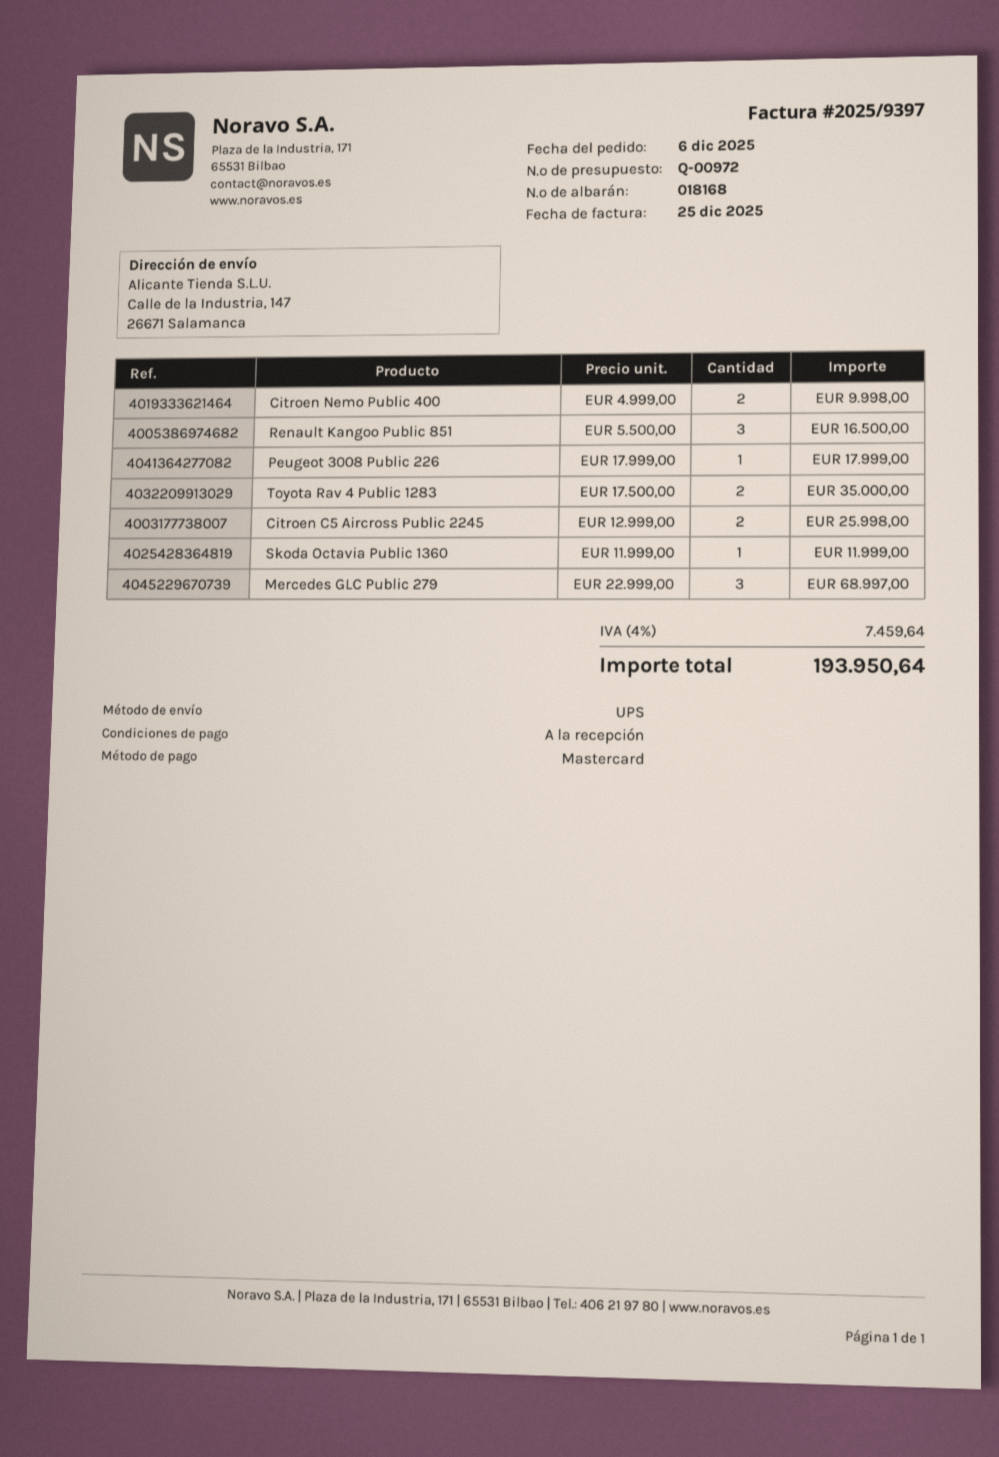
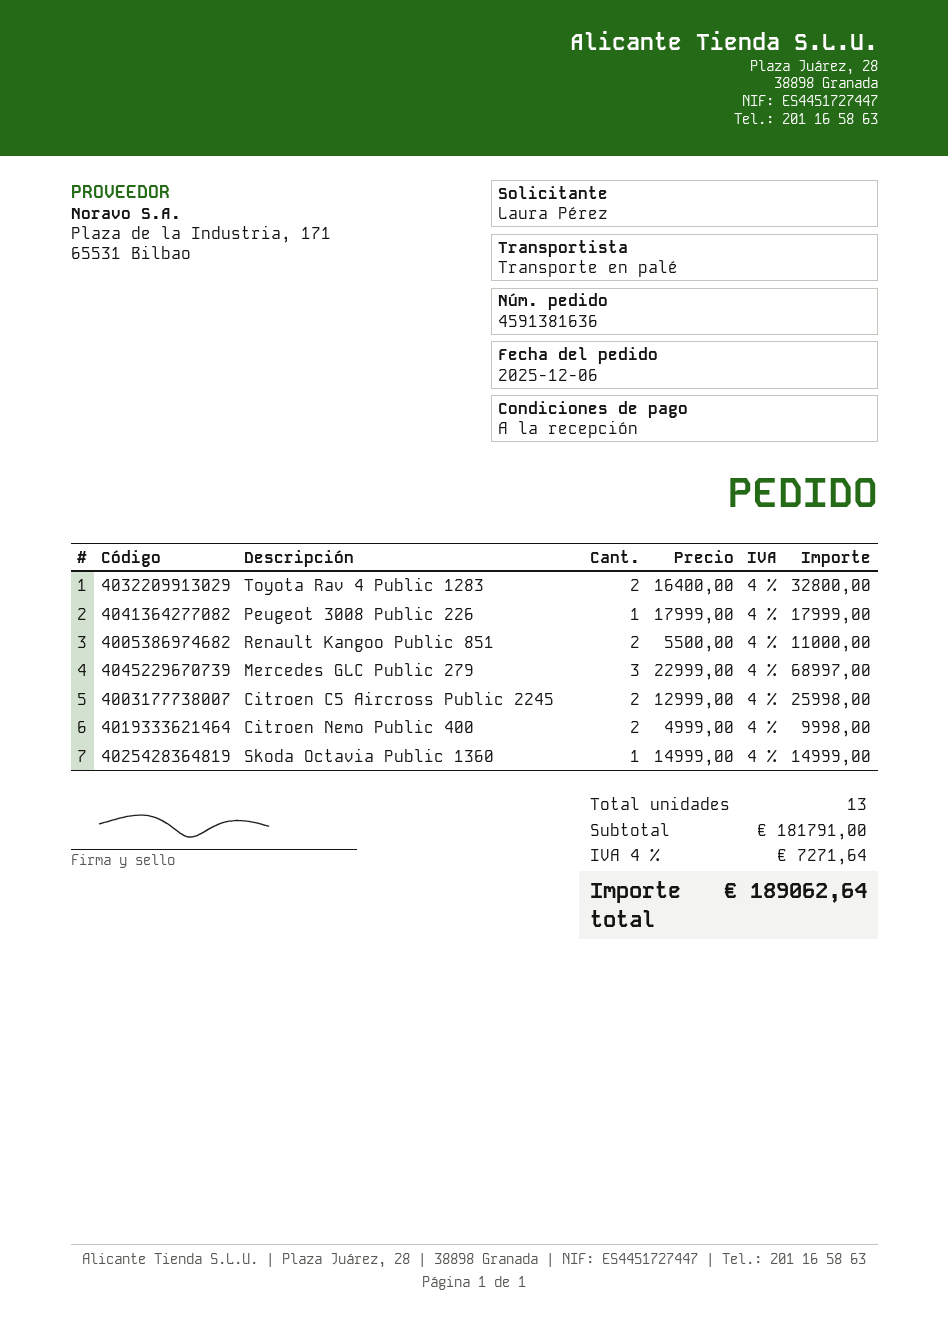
shipping method: UPS -> pallet freight
Renault Kangoo Public 851: 3 x 5500.00 = 16500.00 -> 2 x 5500.00 = 11000.00
Toyota Rav 4 Public 1283: 2 x 17500.00 = 35000.00 -> 2 x 16400.00 = 32800.00
Skoda Octavia Public 1360: 1 x 11999.00 = 11999.00 -> 1 x 14999.00 = 14999.00
tax: 4% = 7459.64 -> 4% = 7271.64
total: 193950.64 -> 189062.64

